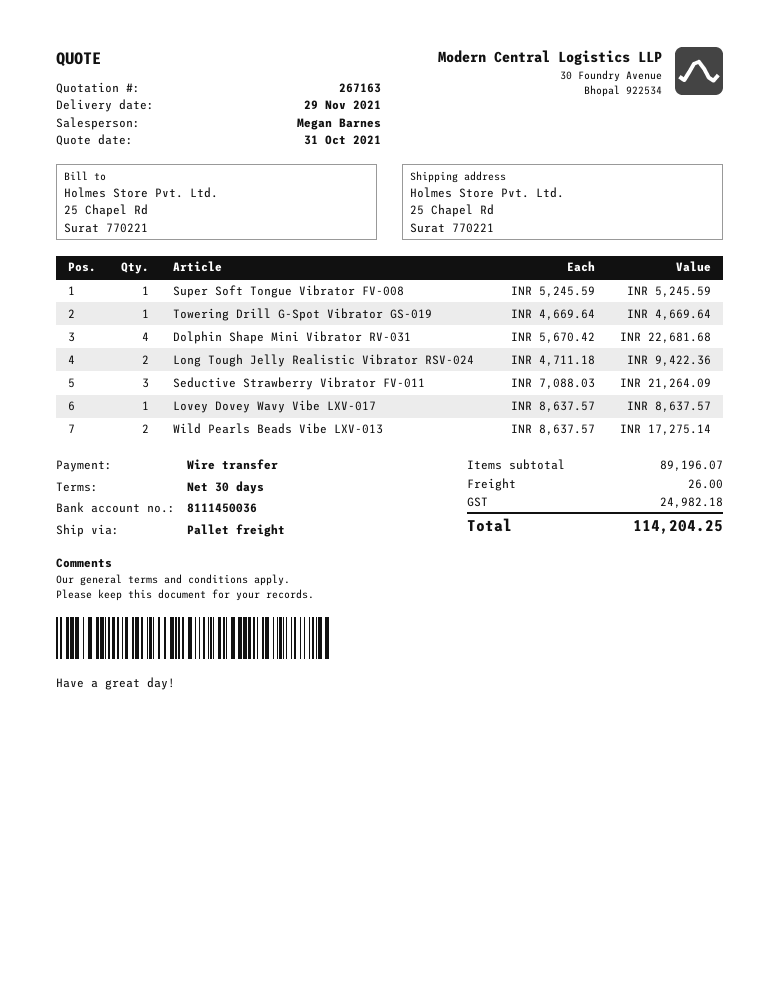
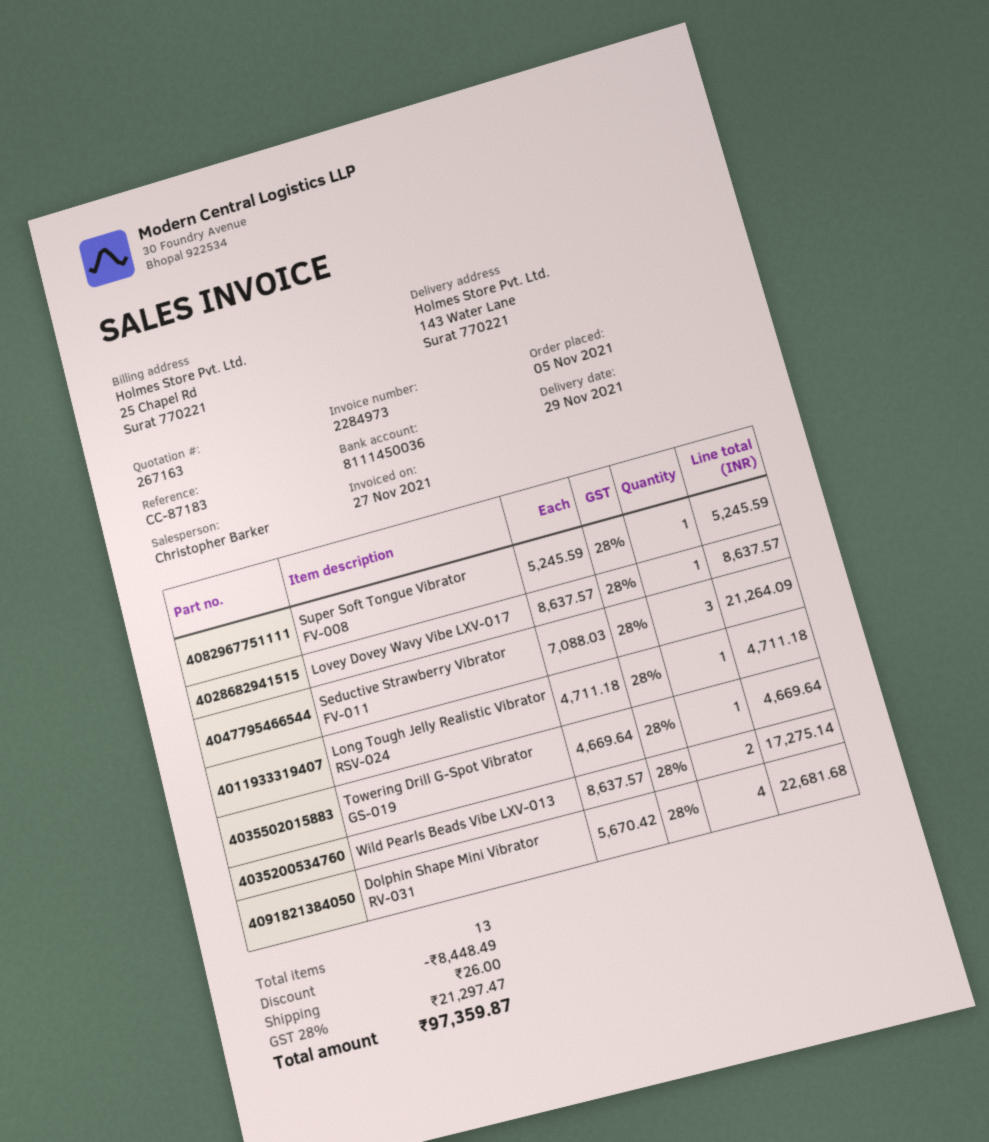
sales rep: Megan Barnes -> Christopher Barker
ship to: 25 Chapel Rd, Surat 770221 -> 143 Water Lane, Surat 770221
Long Tough Jelly Realistic Vibrator RSV-024: 2 x 4711.18 = 9422.36 -> 1 x 4711.18 = 4711.18
discount: none -> 8448.49
tax: 24982.18 -> 21297.47
total: 114204.25 -> 97359.87

